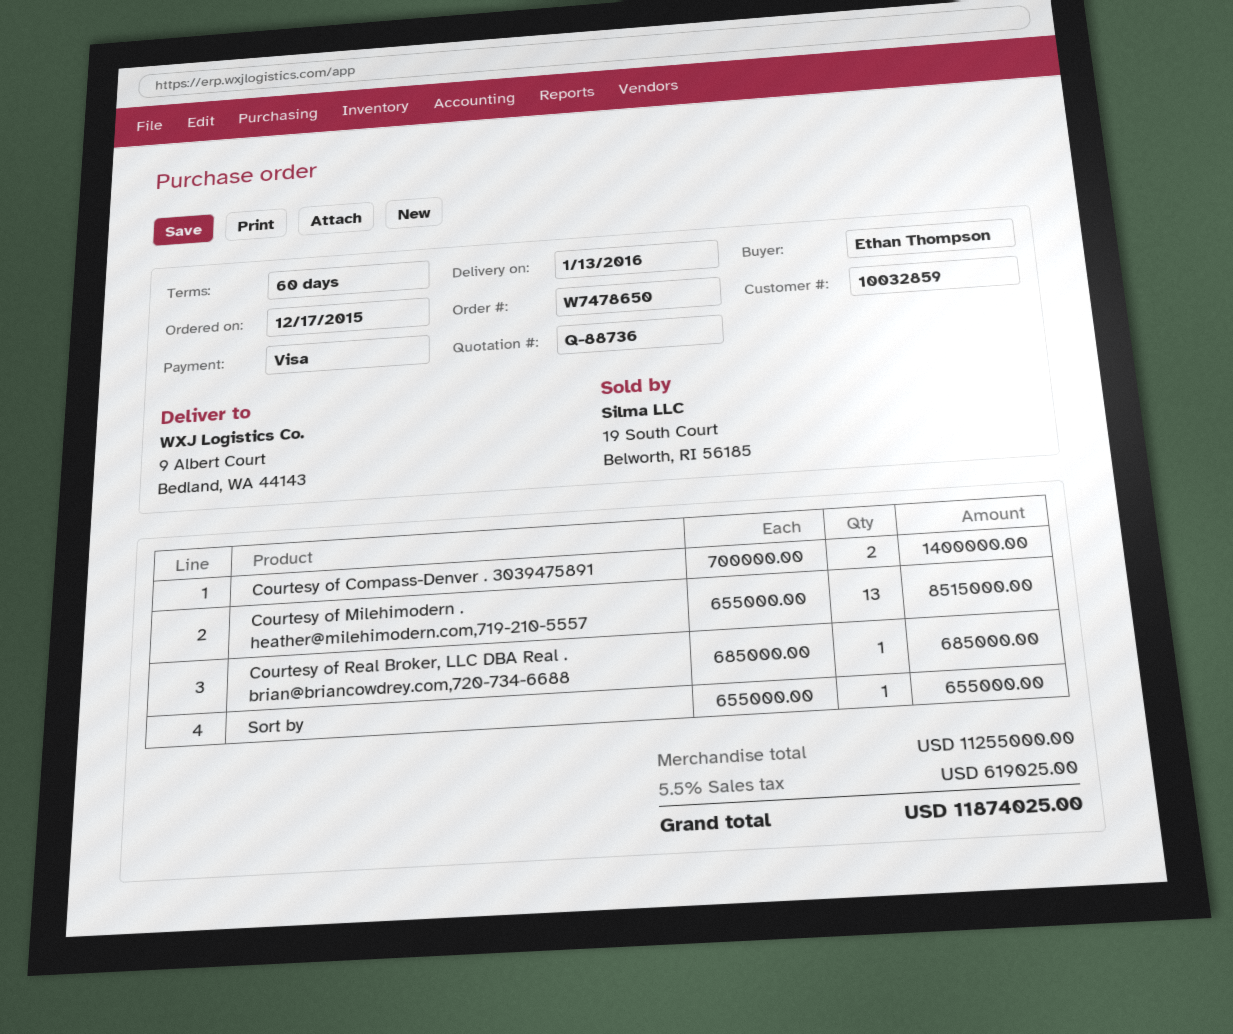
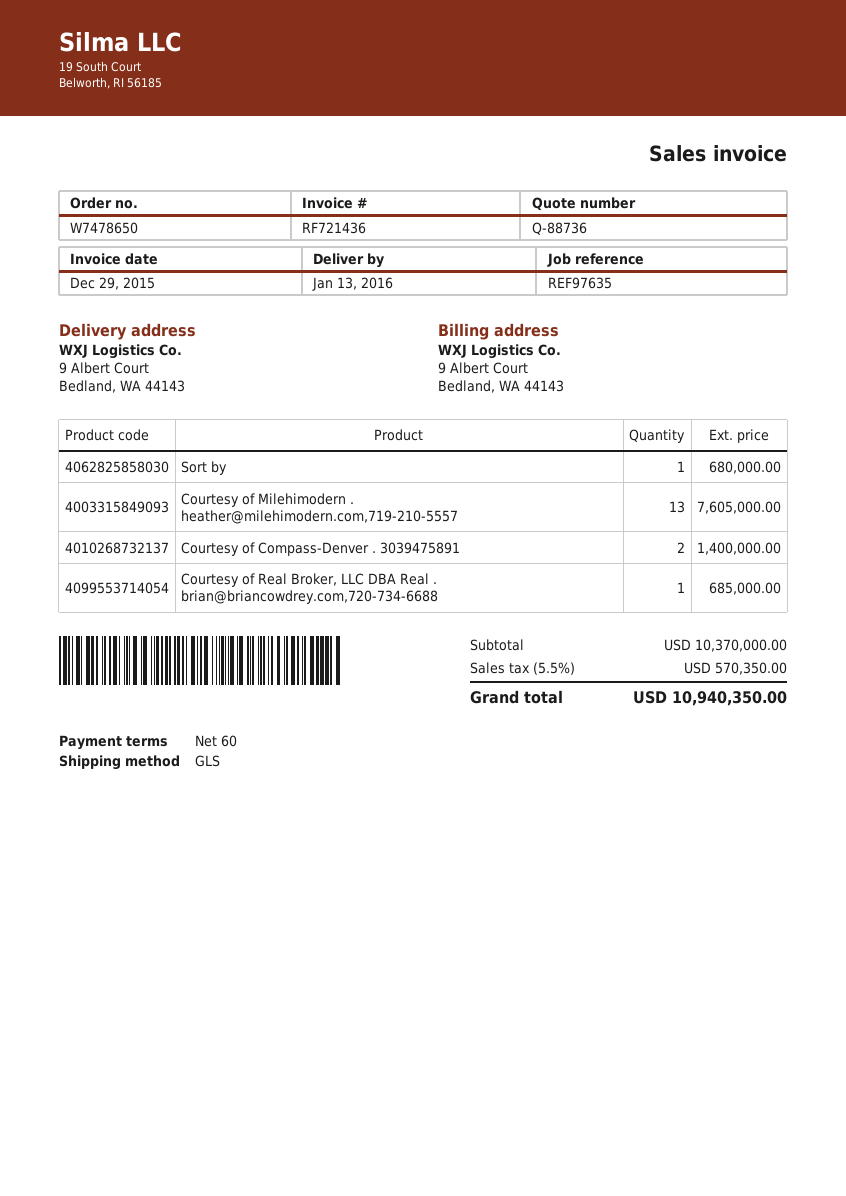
Courtesy of Milehimodern . heather@milehimodern.com,719-210-5557: 13 for 8515000.00 -> 13 for 7605000.00
Sort by: 1 for 655000.00 -> 1 for 680000.00
subtotal: 11255000.00 -> 10370000.00
tax: 5.5% = 619025.00 -> 5.5% = 570350.00
total: 11874025.00 -> 10940350.00

